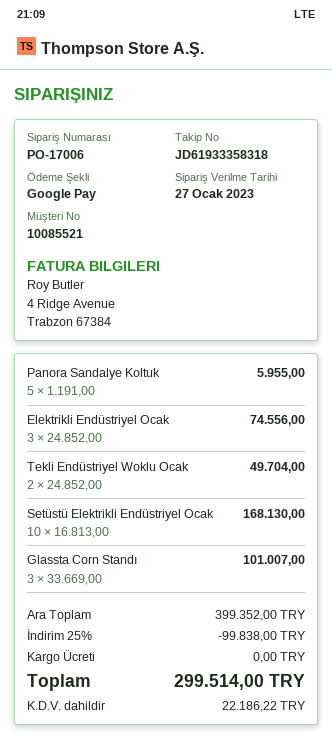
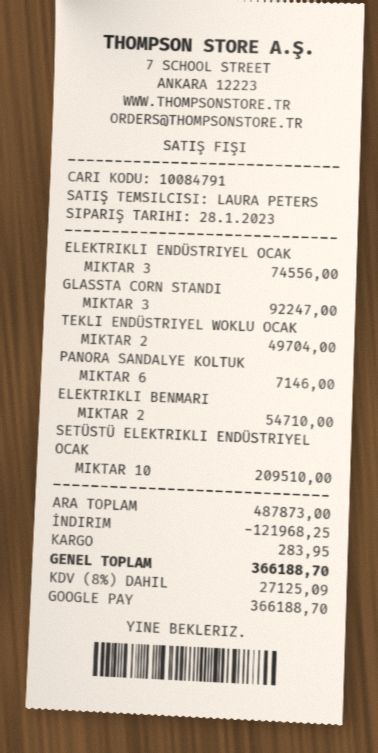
order date: 2023-01-27 -> 2023-01-28
customer number: 10085521 -> 10084791
Panora Sandalye Koltuk: 5 for 5955.00 -> 6 for 7146.00
Setüstü Elektrikli Endüstriyel Ocak: 10 for 168130.00 -> 10 for 209510.00
Glassta Corn Standı: 3 for 101007.00 -> 3 for 92247.00
ELEKTRIKLI BENMARI: none -> 2 for 54710.00
subtotal: 399352.00 -> 487873.00
discount: 99838.00 -> 121968.25
shipping: 0.00 -> 283.95
tax: 22186.22 -> 27125.09
total: 299514.00 -> 366188.70

